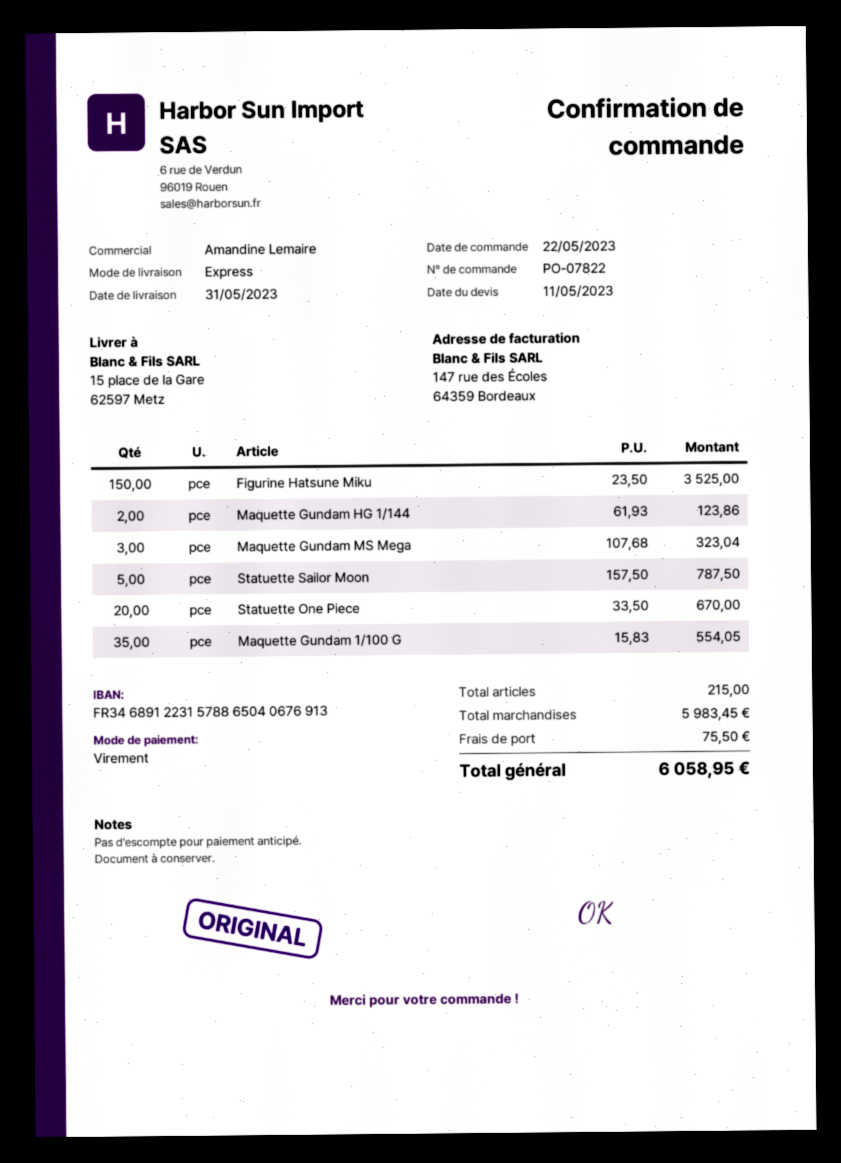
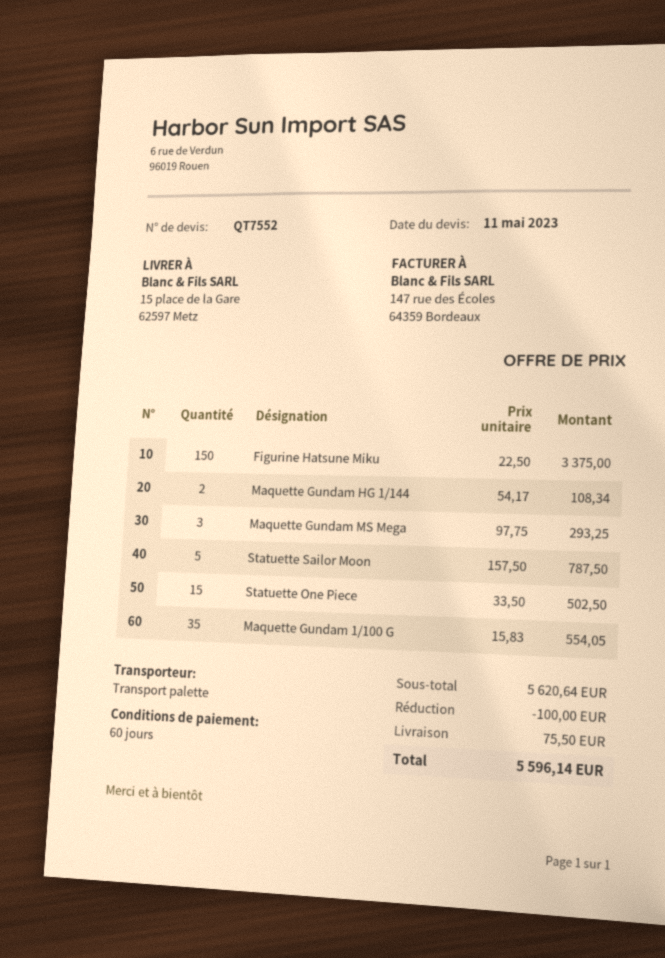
shipping method: express -> pallet freight
Figurine Hatsune Miku: 150 x 23.50 = 3525.00 -> 150 x 22.50 = 3375.00
Maquette Gundam HG 1/144: 2 x 61.93 = 123.86 -> 2 x 54.17 = 108.34
Maquette Gundam MS Mega: 3 x 107.68 = 323.04 -> 3 x 97.75 = 293.25
Statuette One Piece: 20 x 33.50 = 670.00 -> 15 x 33.50 = 502.50
subtotal: 5983.45 -> 5620.64
discount: none -> 100.00
total: 6058.95 -> 5596.14

